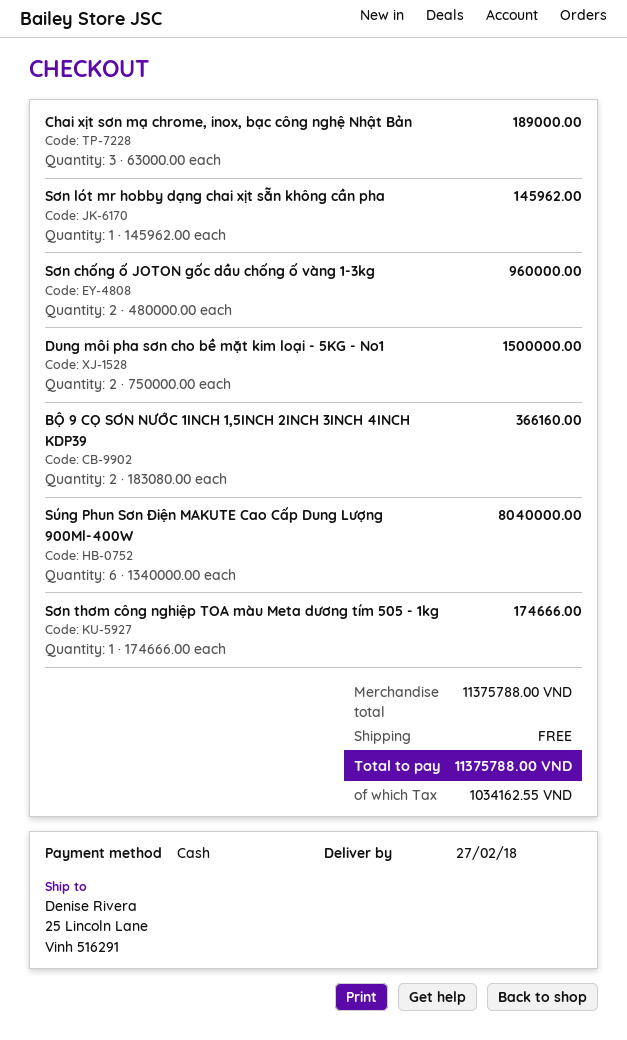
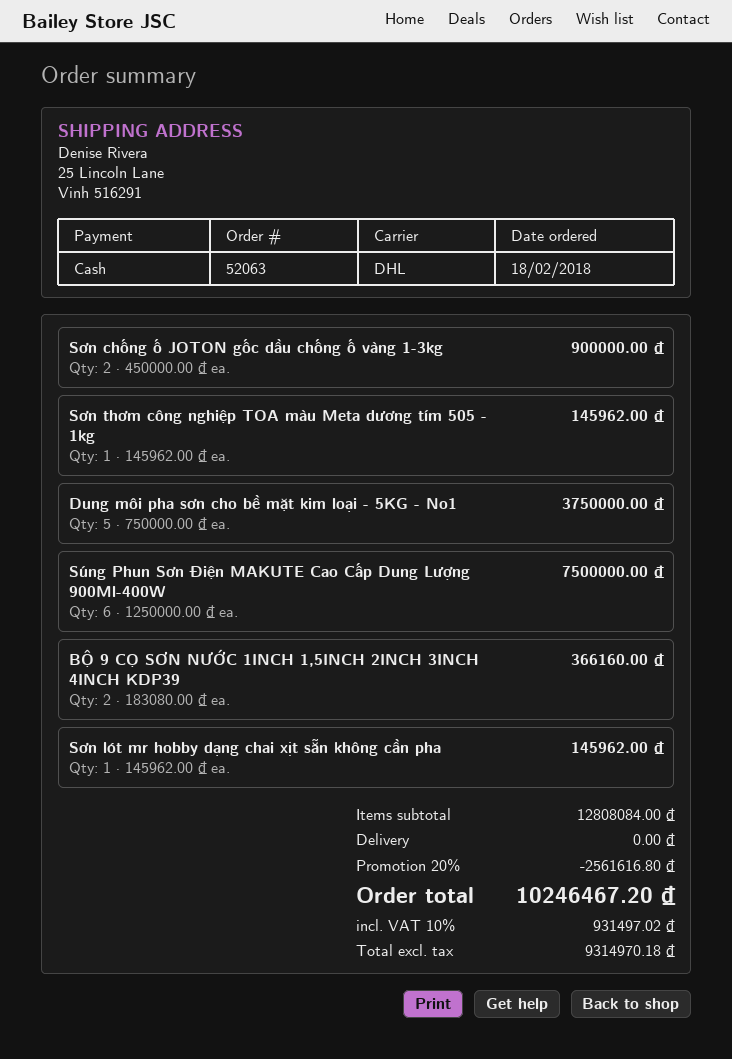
Chai xịt sơn mạ chrome, inox, bạc công nghệ Nhật Bản: 3 x 63000.00 = 189000.00 -> none
Sơn chống ố JOTON gốc dầu chống ố vàng 1-3kg: 2 x 480000.00 = 960000.00 -> 2 x 450000.00 = 900000.00
Dung môi pha sơn cho bề mặt kim loại - 5KG - No1: 2 x 750000.00 = 1500000.00 -> 5 x 750000.00 = 3750000.00
Súng Phun Sơn Điện MAKUTE Cao Cấp Dung Lượng 900Ml-400W: 6 x 1340000.00 = 8040000.00 -> 6 x 1250000.00 = 7500000.00
Sơn thơm công nghiệp TOA màu Meta dương tím 505 - 1kg: 1 x 174666.00 = 174666.00 -> 1 x 145962.00 = 145962.00
subtotal: 11375788.00 -> 12808084.00
discount: none -> 20% = 2561616.80
tax: 1034162.55 -> 931497.02
total: 11375788.00 -> 10246467.20

